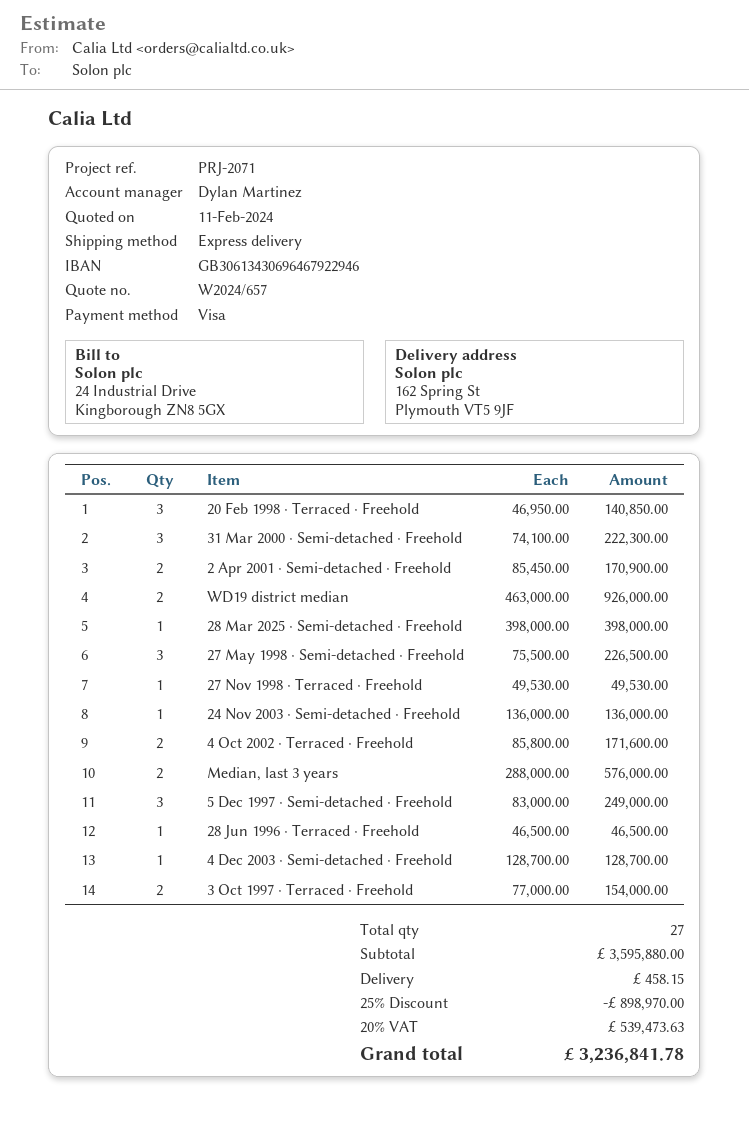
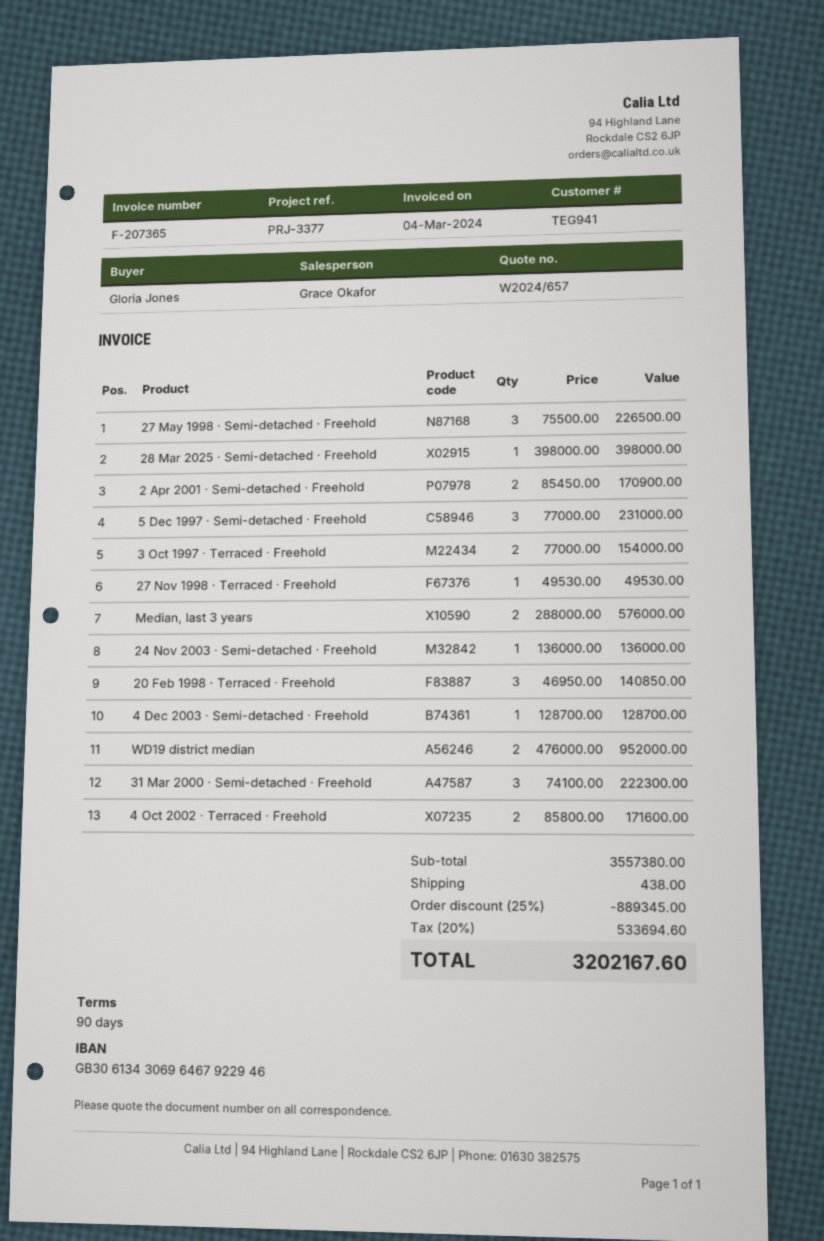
reference: PRJ-2071 -> PRJ-3377
sales rep: Dylan Martinez -> Grace Okafor
WD19 district median: 2 x 463000.00 = 926000.00 -> 2 x 476000.00 = 952000.00
5 Dec 1997 · Semi-detached · Freehold: 3 x 83000.00 = 249000.00 -> 3 x 77000.00 = 231000.00
28 Jun 1996 · Terraced · Freehold: 1 x 46500.00 = 46500.00 -> none
subtotal: 3595880.00 -> 3557380.00
discount: 25% = 898970.00 -> 25% = 889345.00
shipping: 458.15 -> 438.00
tax: 20% = 539473.63 -> 20% = 533694.60
total: 3236841.78 -> 3202167.60

